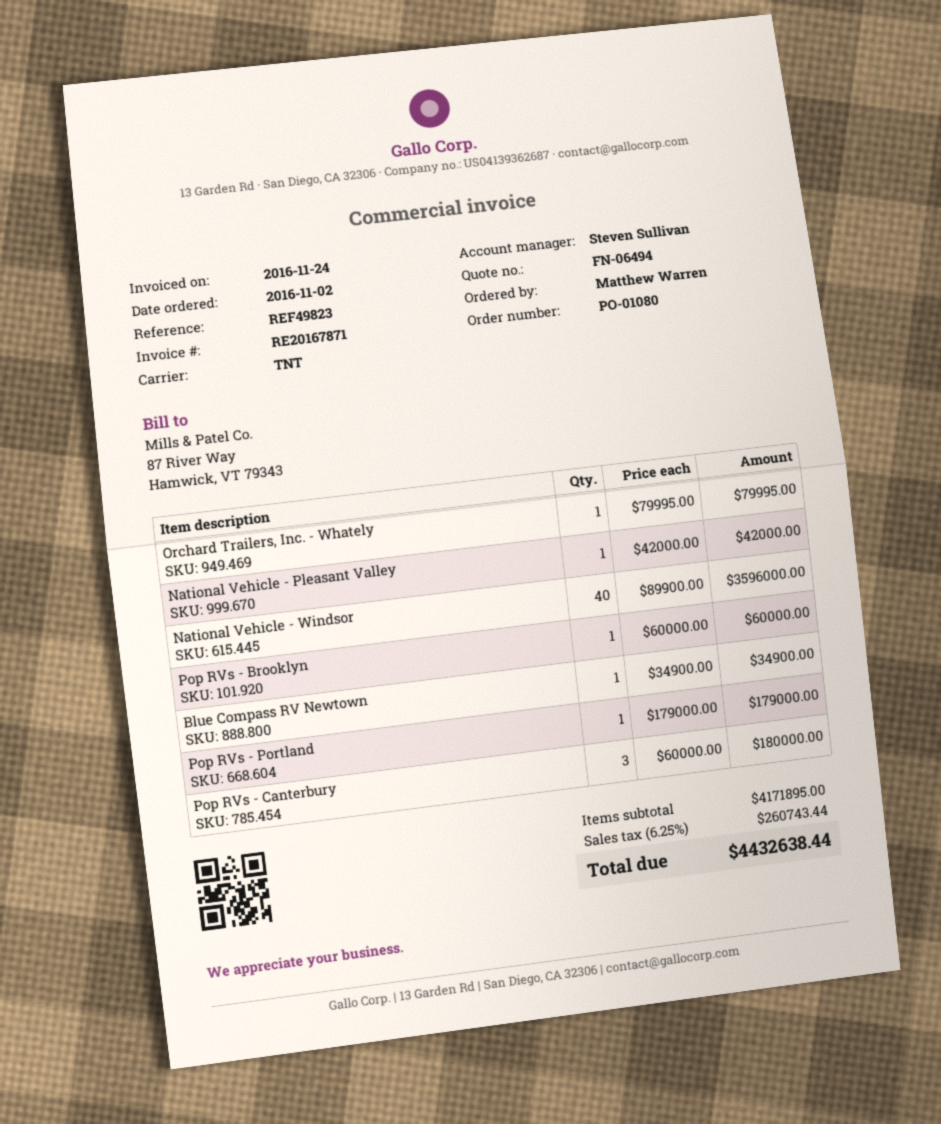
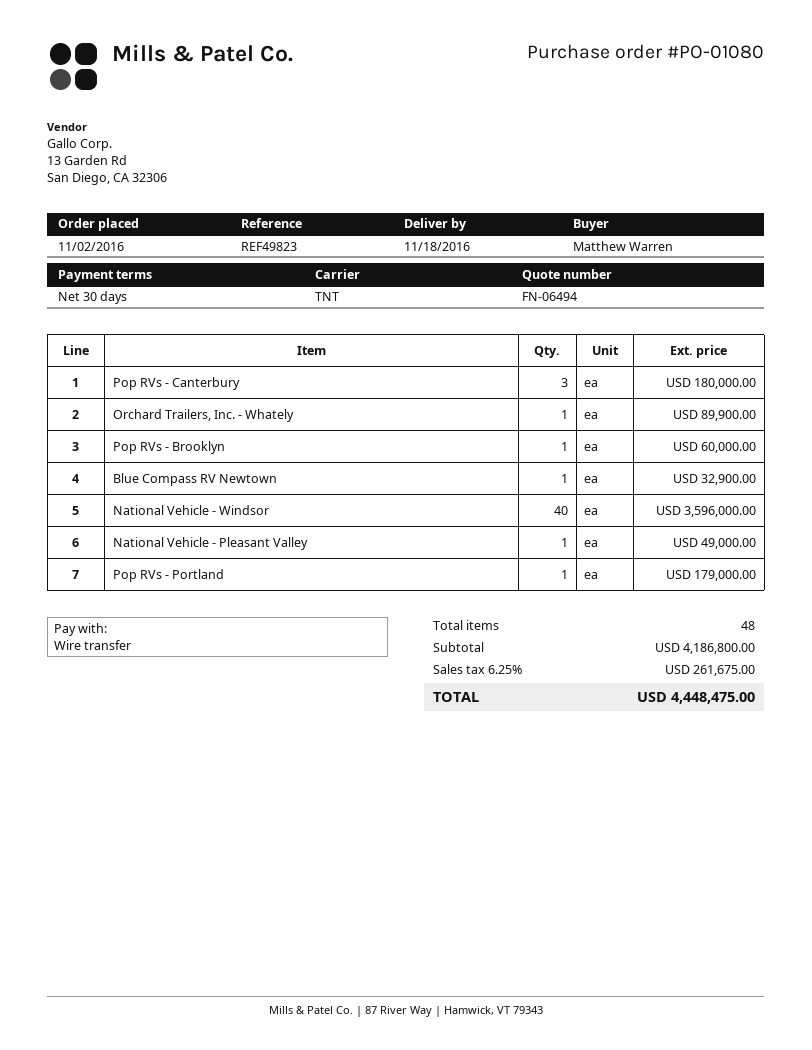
Orchard Trailers, Inc. - Whately: 1 for 79995.00 -> 1 for 89900.00
National Vehicle - Pleasant Valley: 1 for 42000.00 -> 1 for 49000.00
Blue Compass RV Newtown: 1 for 34900.00 -> 1 for 32900.00
subtotal: 4171895.00 -> 4186800.00
tax: 6.25% = 260743.44 -> 6.25% = 261675.00
total: 4432638.44 -> 4448475.00

